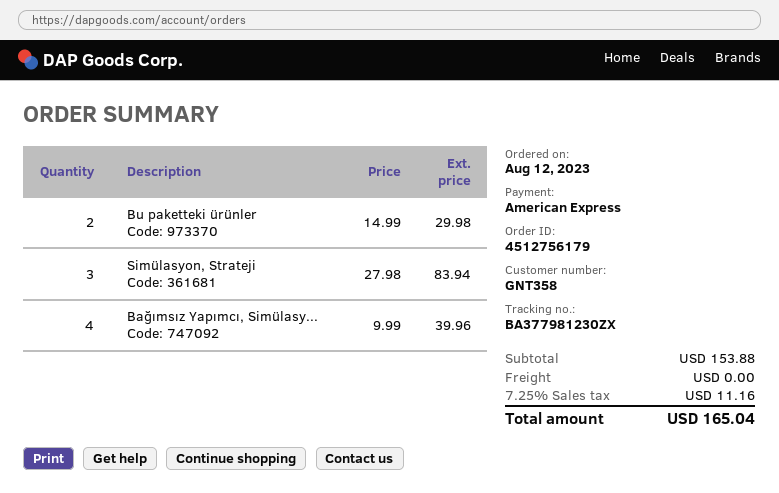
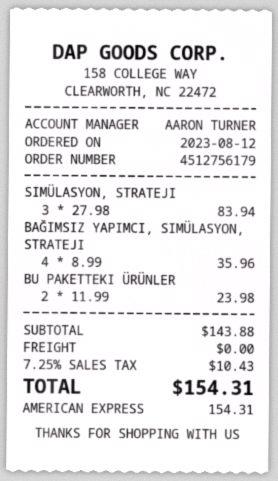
Bu paketteki ürünler: 2 x 14.99 = 29.98 -> 2 x 11.99 = 23.98
Bağımsız Yapımcı, Simülasy...: 4 x 9.99 = 39.96 -> 4 x 8.99 = 35.96
subtotal: 153.88 -> 143.88
tax: 7.25% = 11.16 -> 7.25% = 10.43
total: 165.04 -> 154.31

